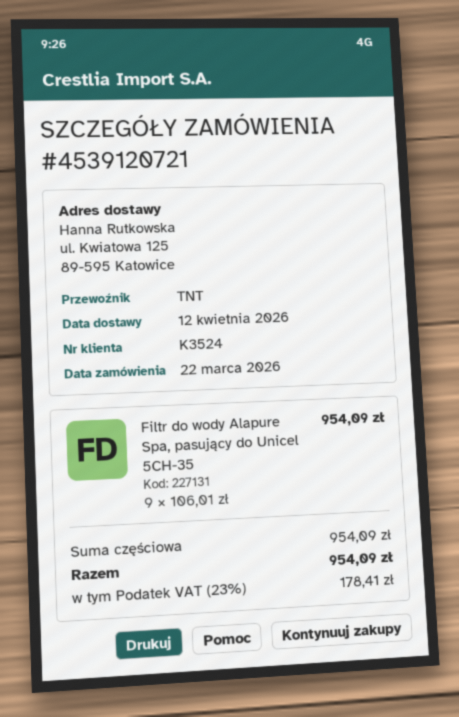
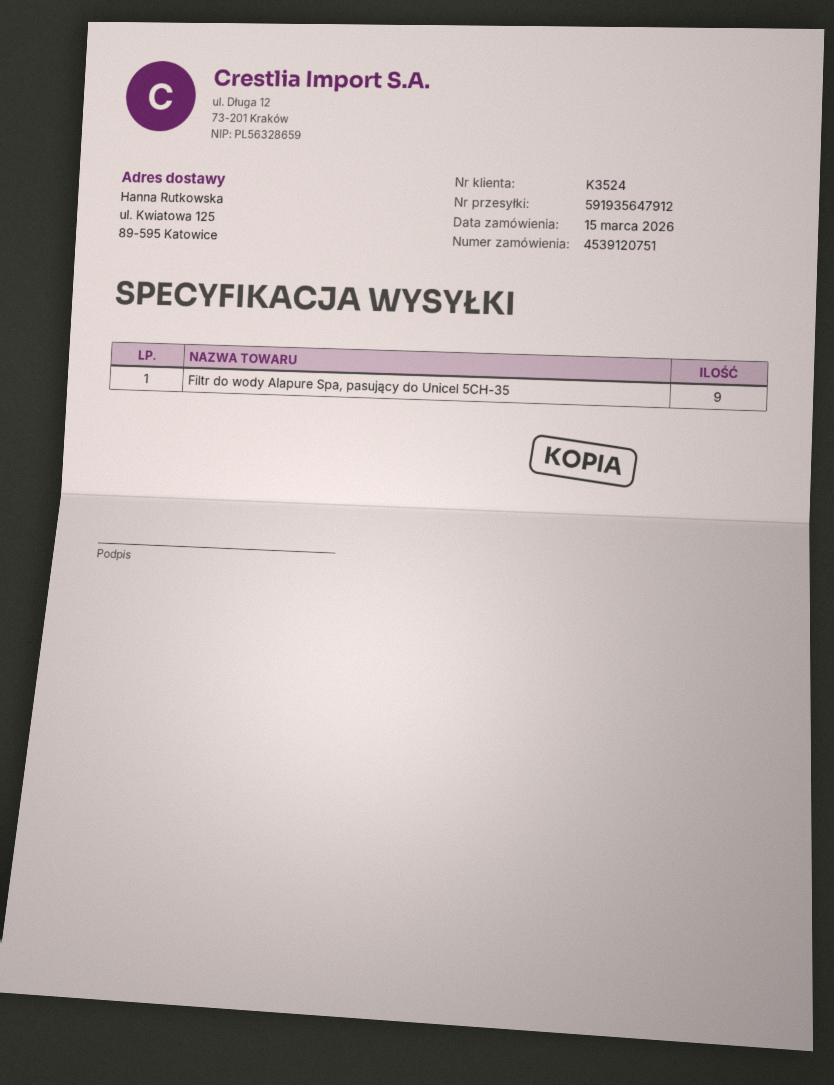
order number: 4539120721 -> 4539120751
order date: 2026-03-22 -> 2026-03-15

